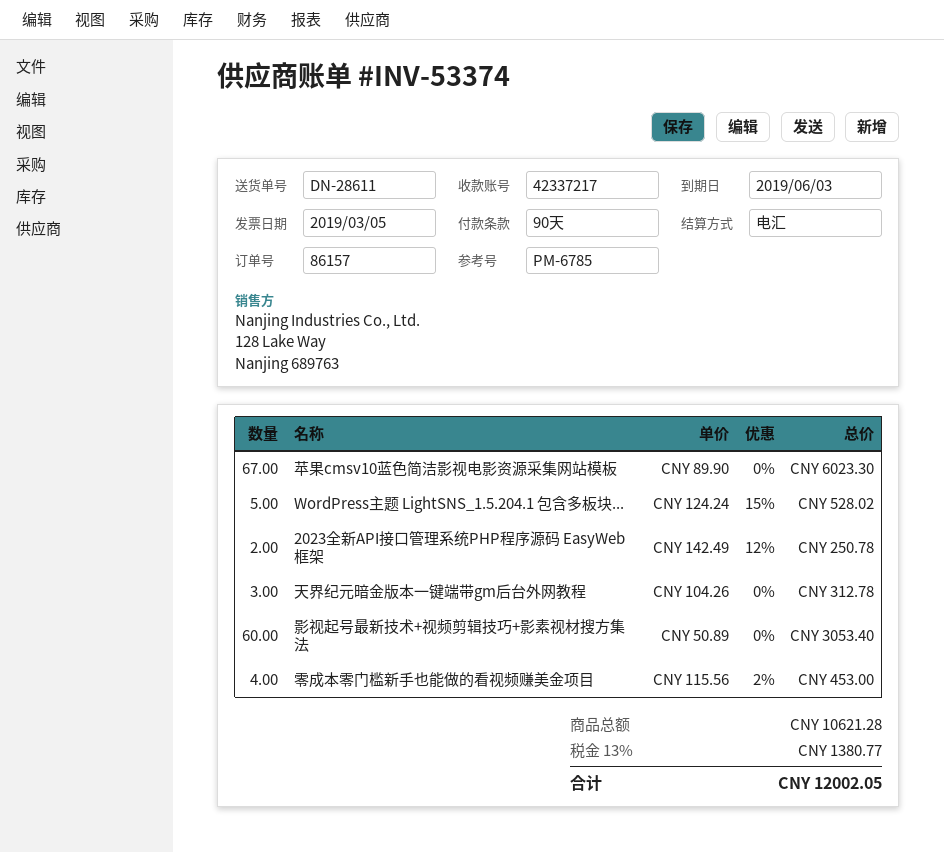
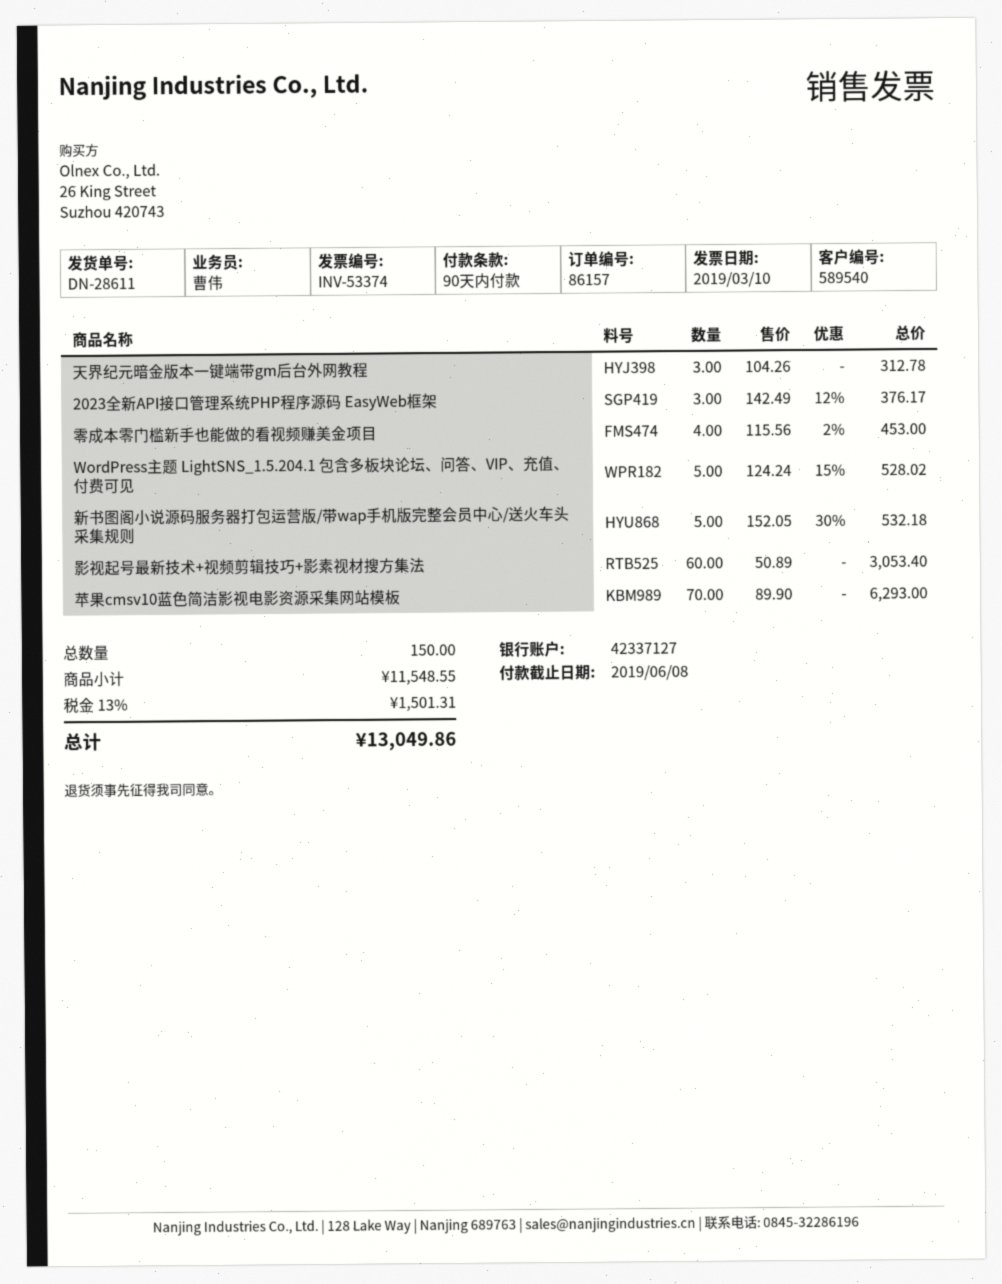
invoice date: 2019-03-05 -> 2019-03-10
due date: 2019-06-03 -> 2019-06-08
bank account: 42337217 -> 42337127
苹果cmsv10蓝色简洁影视电影资源采集网站模板: 67 x 89.90 = 6023.30 -> 70 x 89.90 = 6293.00
2023全新API接口管理系统PHP程序源码 EasyWeb框架: 2 x 142.49 - 12% = 250.78 -> 3 x 142.49 - 12% = 376.17
新书图阁小说源码服务器打包运营版/带wap手机版完整会员中心/送火车头采集规则: none -> 5 x 152.05 - 30% = 532.18
subtotal: 10621.28 -> 11548.55
tax: 13% = 1380.77 -> 13% = 1501.31
total: 12002.05 -> 13049.86

